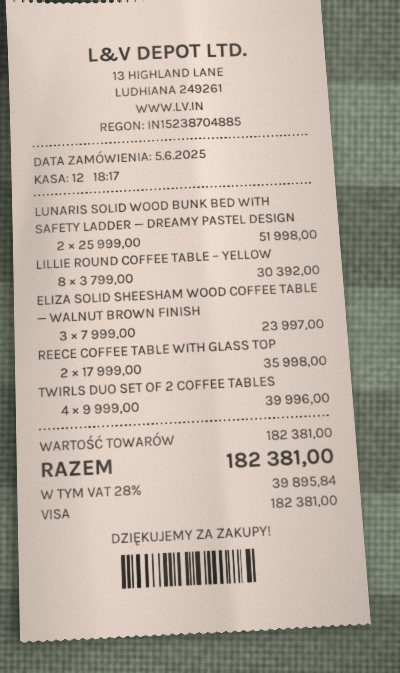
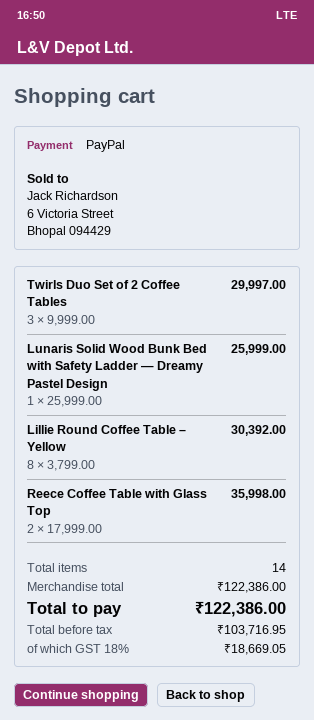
payment method: Visa -> PayPal
LUNARIS SOLID WOOD BUNK BED WITH SAFETY LADDER — DREAMY PASTEL DESIGN: 2 x 25999.00 = 51998.00 -> 1 x 25999.00 = 25999.00
ELIZA SOLID SHEESHAM WOOD COFFEE TABLE — WALNUT BROWN FINISH: 3 x 7999.00 = 23997.00 -> none
TWIRLS DUO SET OF 2 COFFEE TABLES: 4 x 9999.00 = 39996.00 -> 3 x 9999.00 = 29997.00
subtotal: 182381.00 -> 122386.00
tax: 28% = 39895.84 -> 18% = 18669.05
total: 182381.00 -> 122386.00

